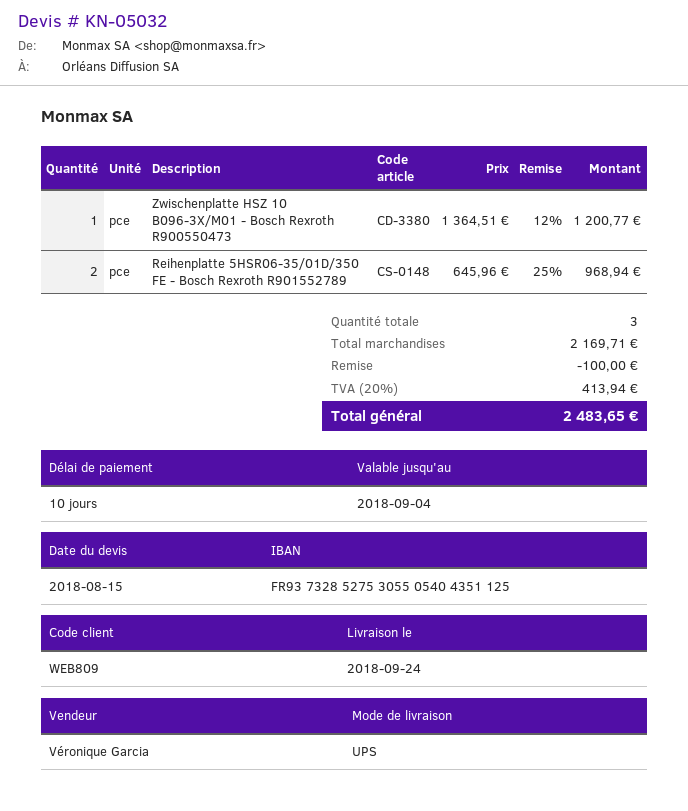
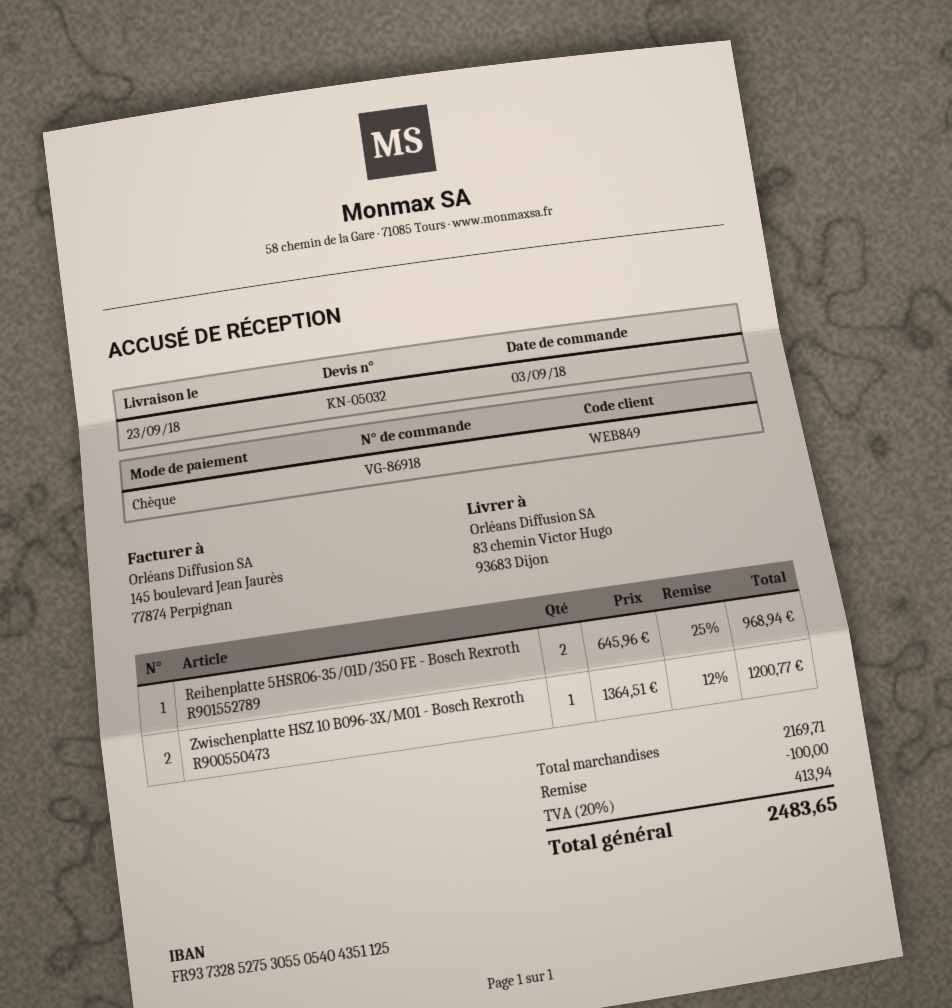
delivery date: 2018-09-24 -> 2018-09-23
customer number: WEB809 -> WEB849

